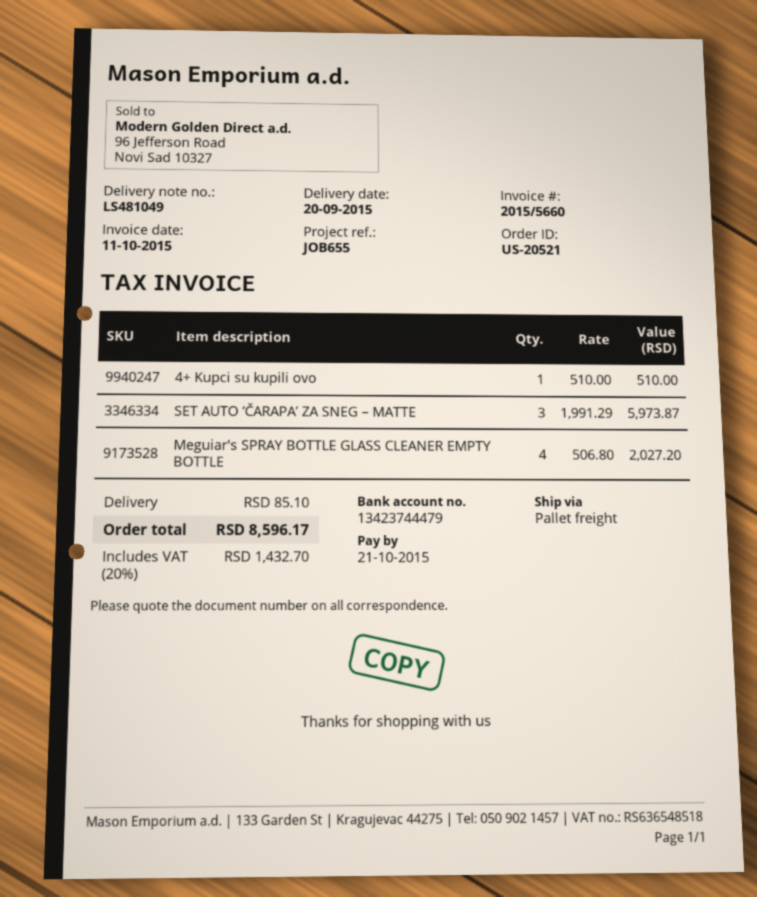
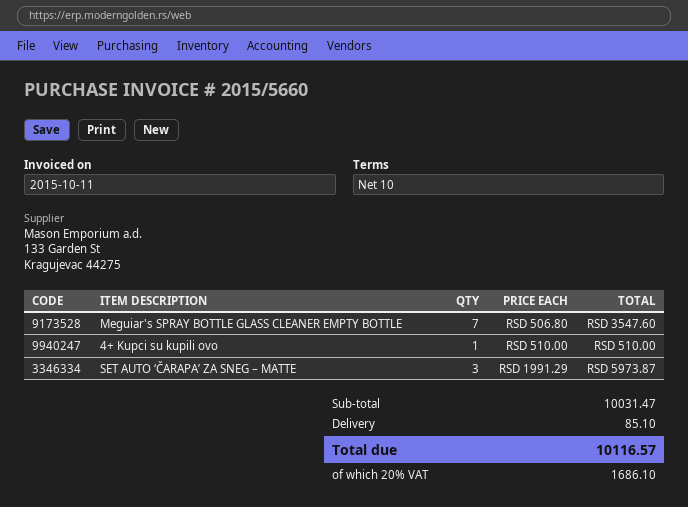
Meguiar's SPRAY BOTTLE GLASS CLEANER EMPTY BOTTLE: 4 x 506.80 = 2027.20 -> 7 x 506.80 = 3547.60
tax: 20% = 1432.70 -> 20% = 1686.10
total: 8596.17 -> 10116.57

